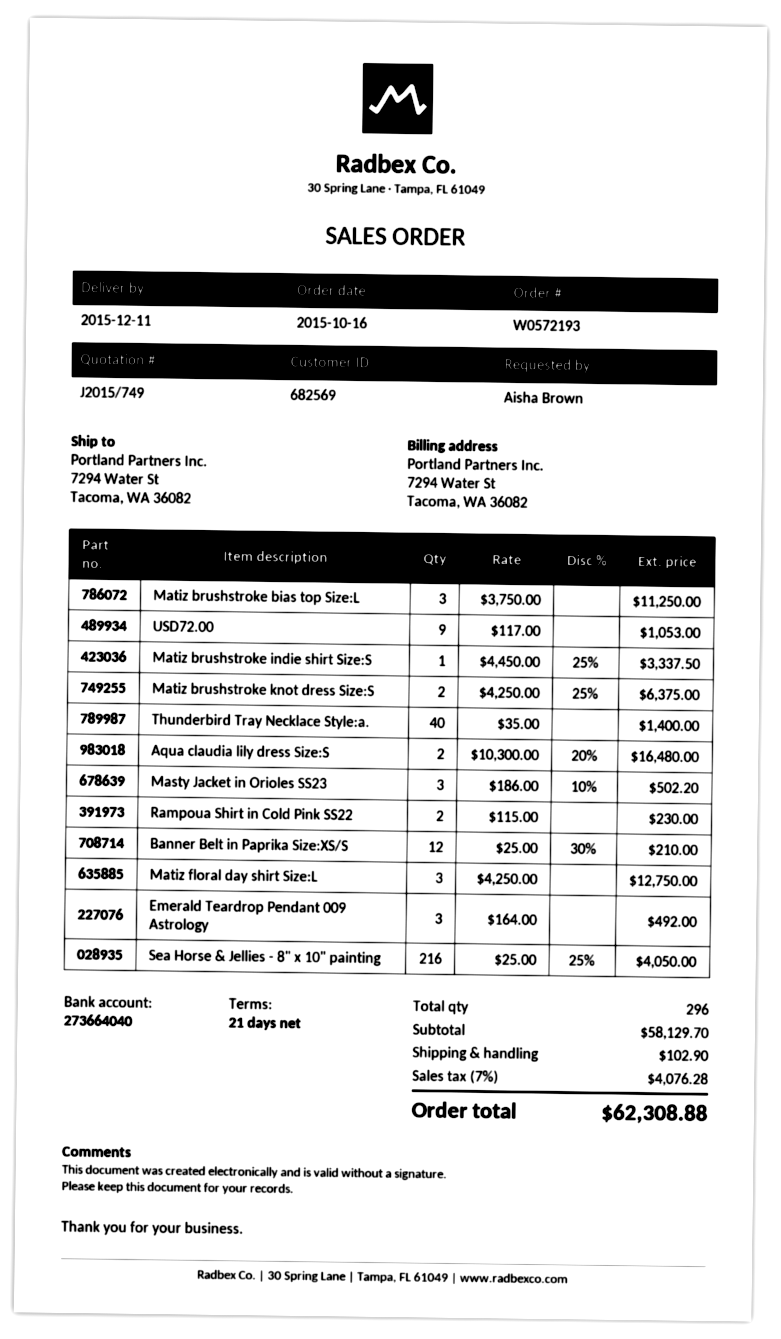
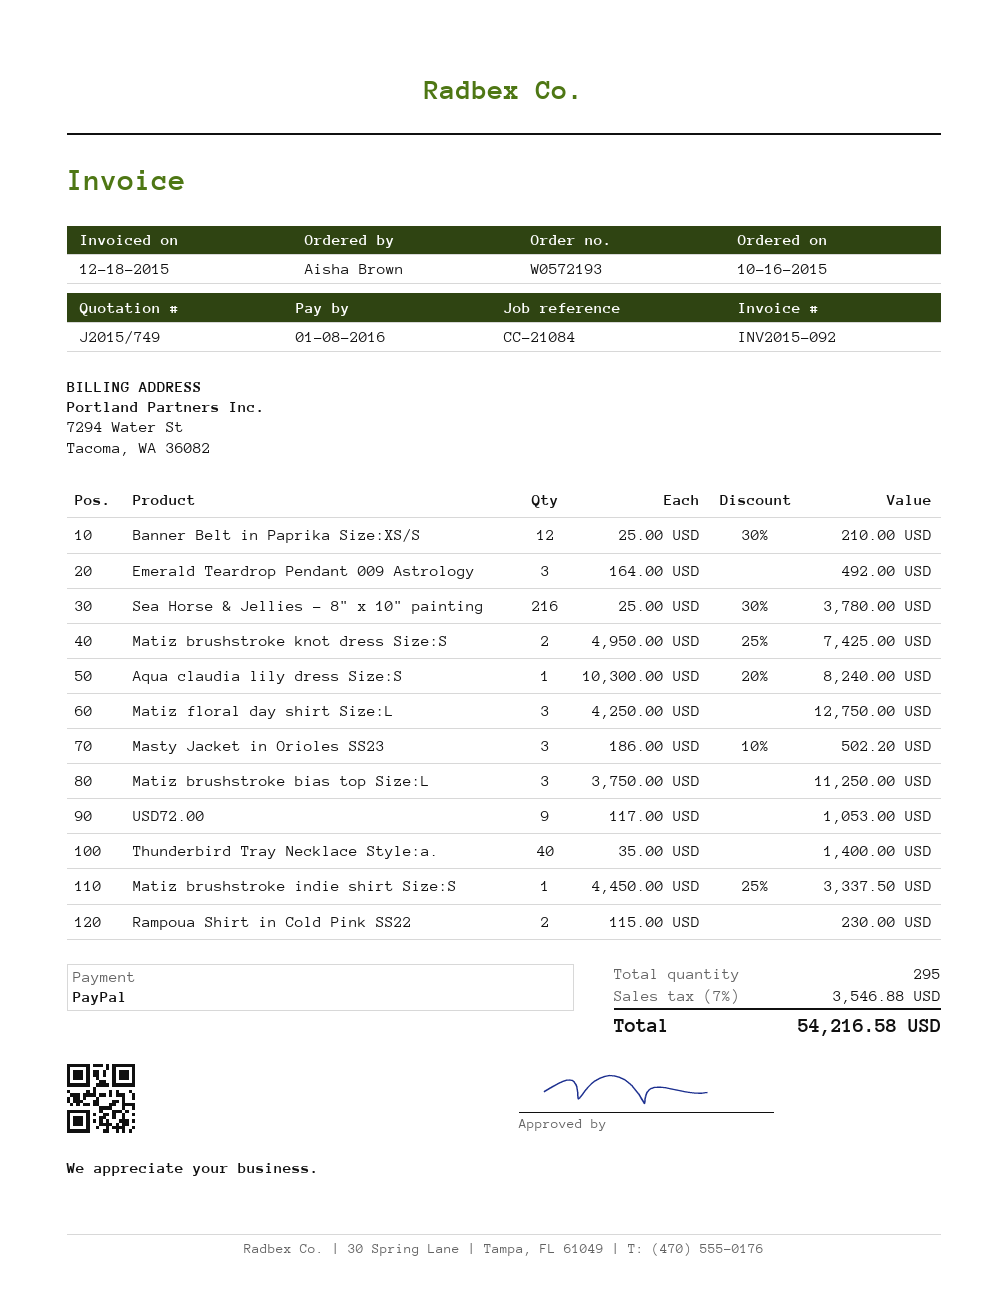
Matiz brushstroke knot dress Size:S: 2 x 4250.00 - 25% = 6375.00 -> 2 x 4950.00 - 25% = 7425.00
Aqua claudia lily dress Size:S: 2 x 10300.00 - 20% = 16480.00 -> 1 x 10300.00 - 20% = 8240.00
Sea Horse & Jellies - 8" x 10" painting: 216 x 25.00 - 25% = 4050.00 -> 216 x 25.00 - 30% = 3780.00
total quantity: 296 -> 295
shipping: 102.90 -> none
tax: 7% = 4076.28 -> 7% = 3546.88
total: 62308.88 -> 54216.58

